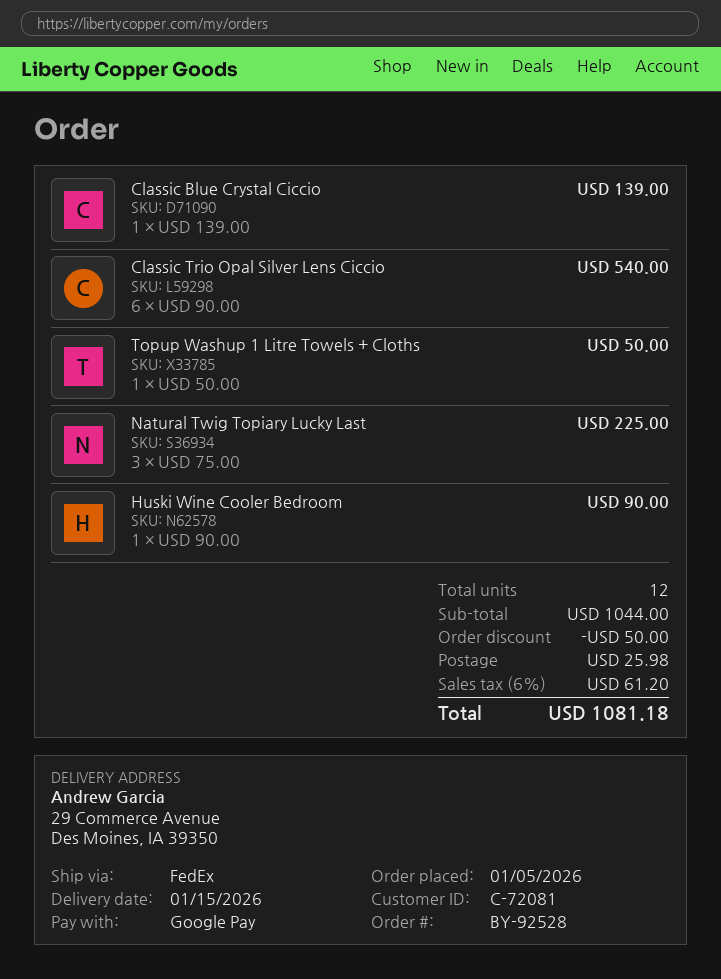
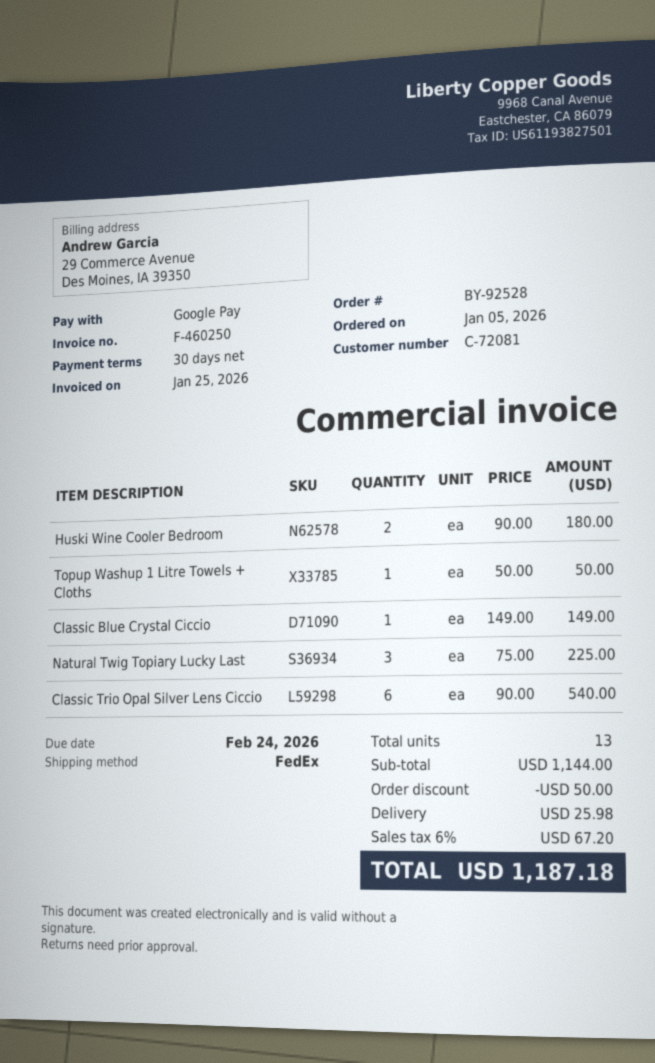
Classic Blue Crystal Ciccio: 1 x 139.00 = 139.00 -> 1 x 149.00 = 149.00
Huski Wine Cooler Bedroom: 1 x 90.00 = 90.00 -> 2 x 90.00 = 180.00
total quantity: 12 -> 13
subtotal: 1044.00 -> 1144.00
tax: 6% = 61.20 -> 6% = 67.20
total: 1081.18 -> 1187.18

